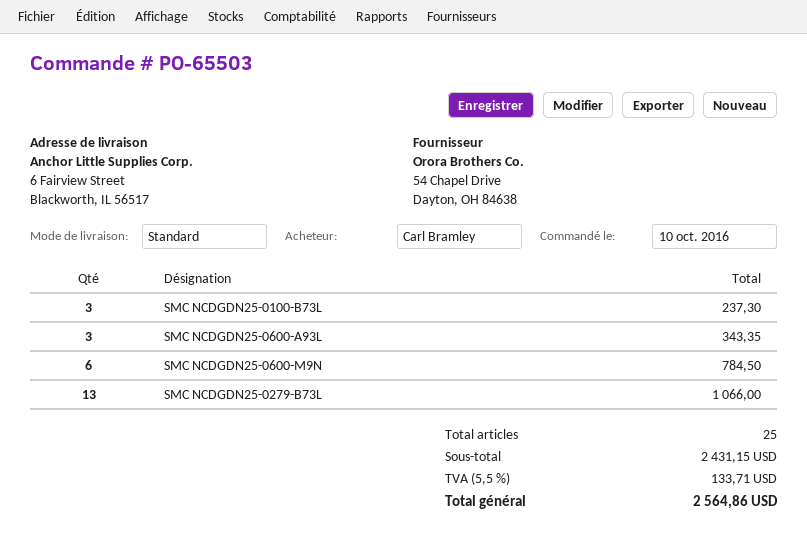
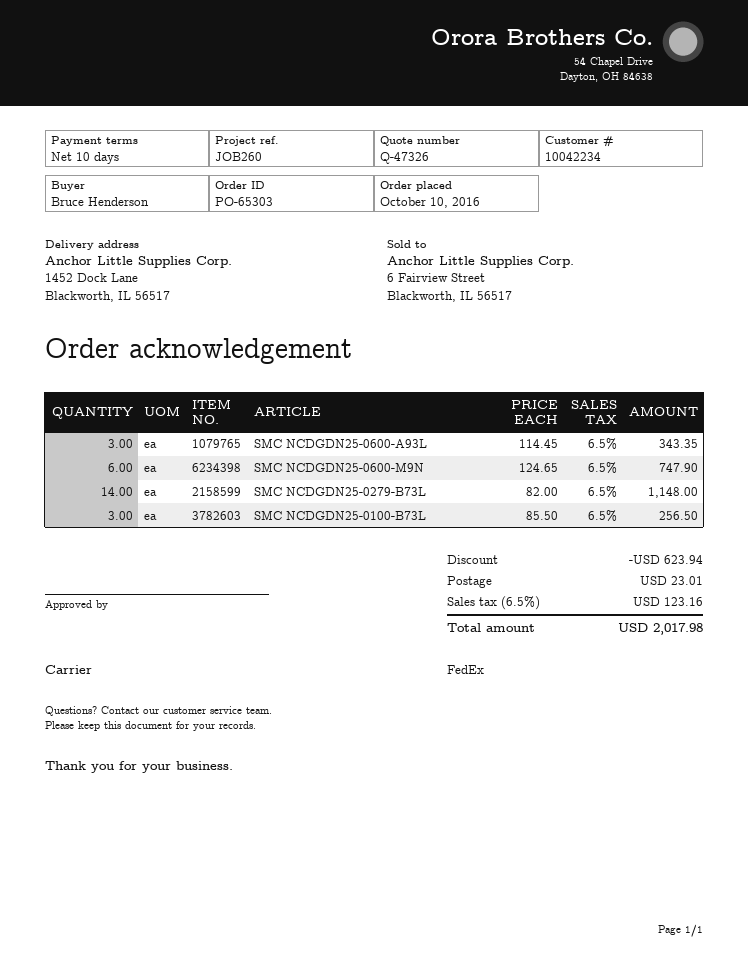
order number: PO-65503 -> PO-65303
ordered by: Carl Bramley -> Bruce Henderson
shipping method: standard -> FedEx
ship to: 6 Fairview Street, Blackworth, IL 56517 -> 1452 Dock Lane, Blackworth, IL 56517
SMC NCDGDN25-0100-B73L: 3 for 237.30 -> 3 for 256.50
SMC NCDGDN25-0600-M9N: 6 for 784.50 -> 6 for 747.90
SMC NCDGDN25-0279-B73L: 13 for 1066.00 -> 14 for 1148.00
discount: none -> 623.94
shipping: none -> 23.01
tax: 5.5% = 133.71 -> 6.5% = 123.16
total: 2564.86 -> 2017.98

